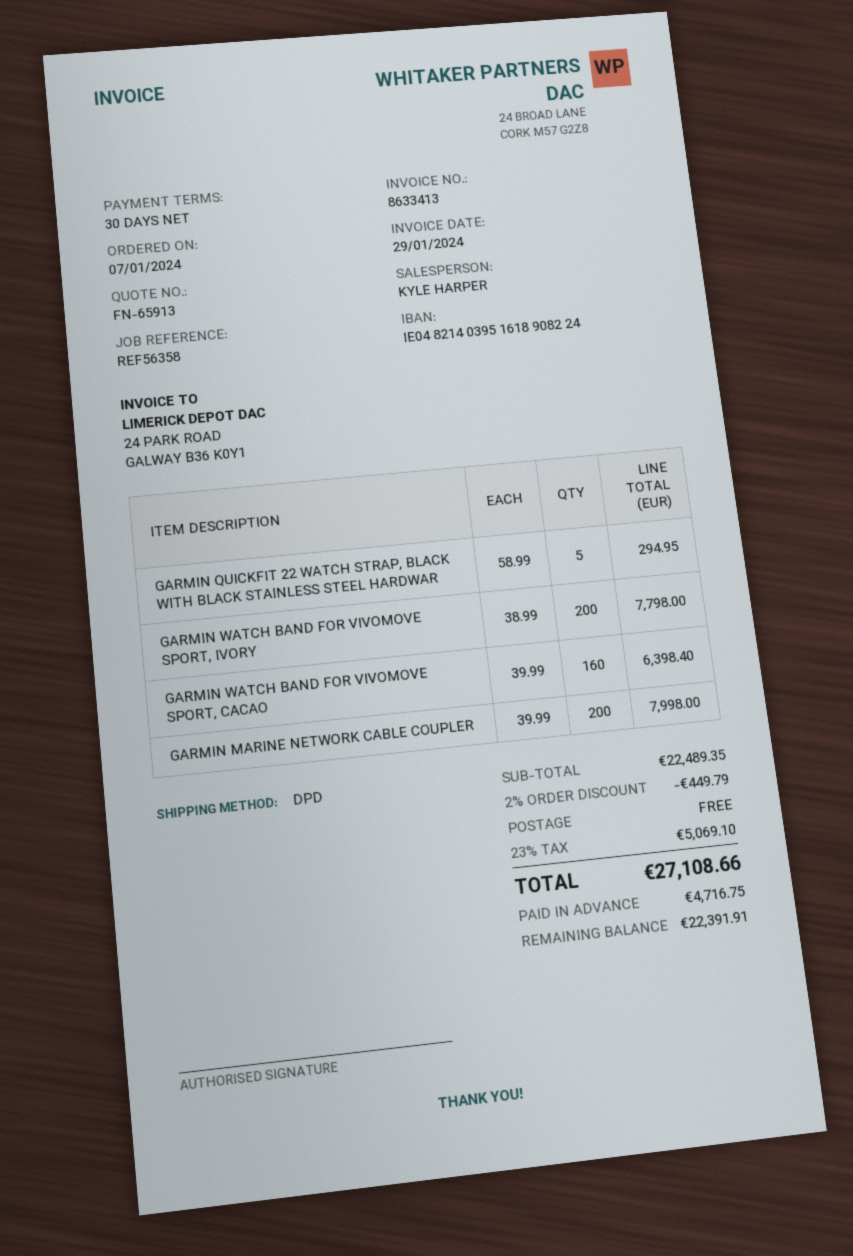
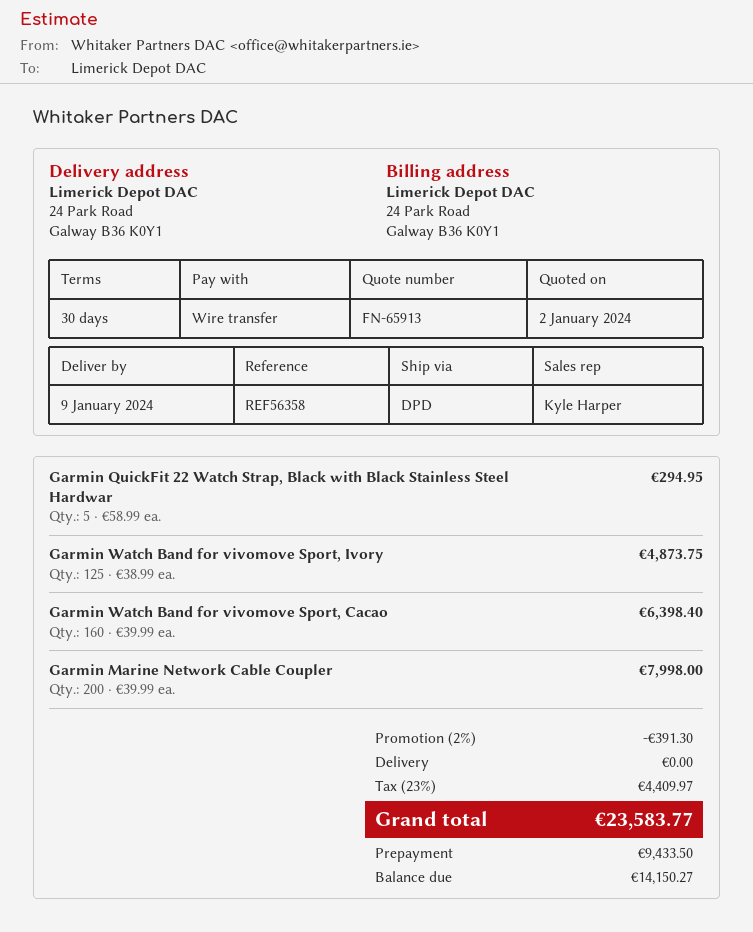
GARMIN WATCH BAND FOR VIVOMOVE SPORT, IVORY: 200 x 38.99 = 7798.00 -> 125 x 38.99 = 4873.75
discount: 2% = 449.79 -> 2% = 391.30
tax: 23% = 5069.10 -> 23% = 4409.97
total: 27108.66 -> 23583.77
deposit: 4716.75 -> 9433.50
balance: 22391.91 -> 14150.27

